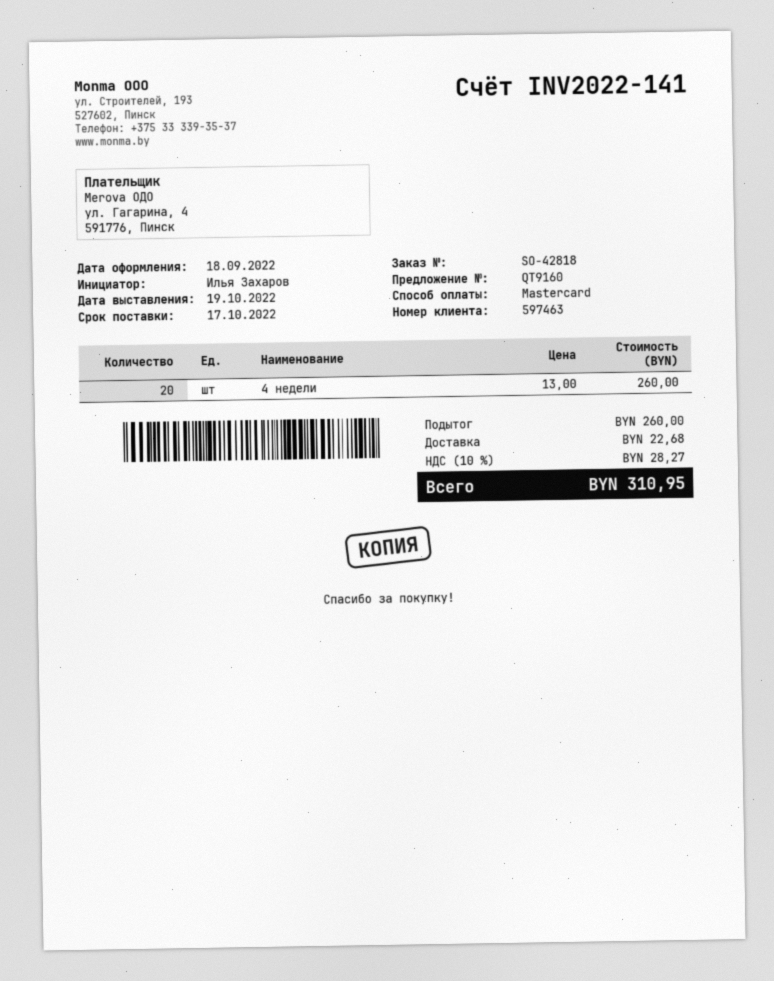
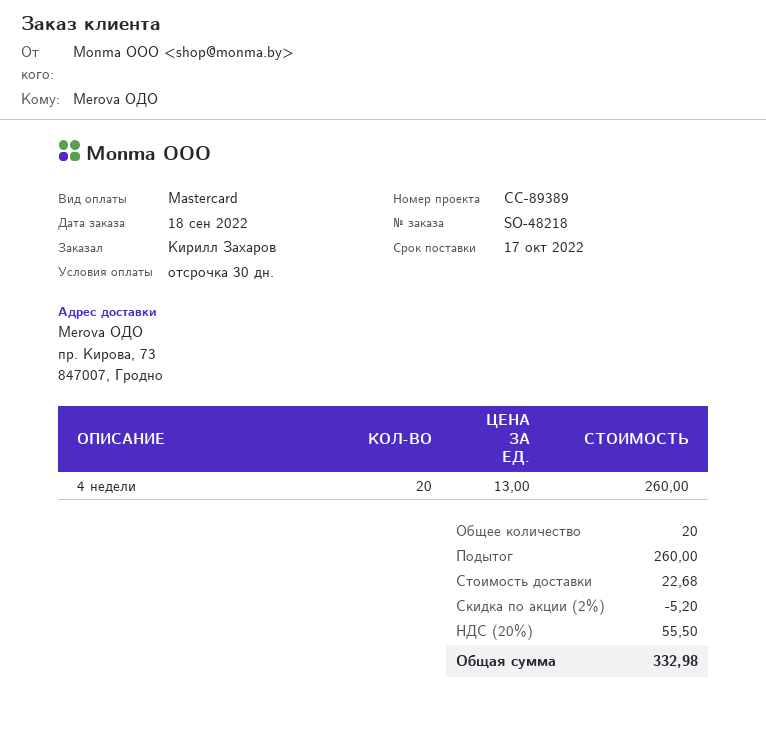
order number: SO-42818 -> SO-48218
ordered by: Илья Захаров -> Кирилл Захаров
discount: none -> 2% = 5.20
tax: 10% = 28.27 -> 20% = 55.50
total: 310.95 -> 332.98

